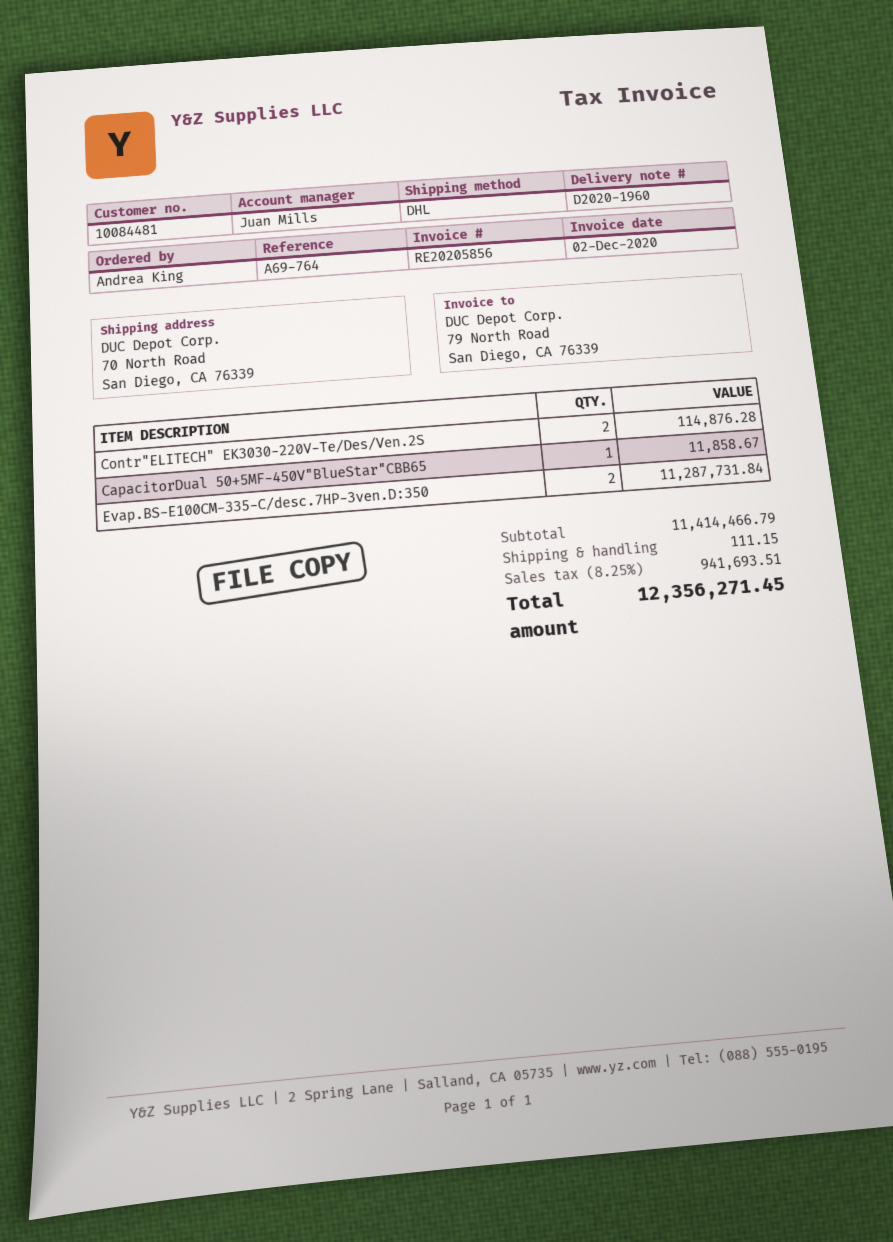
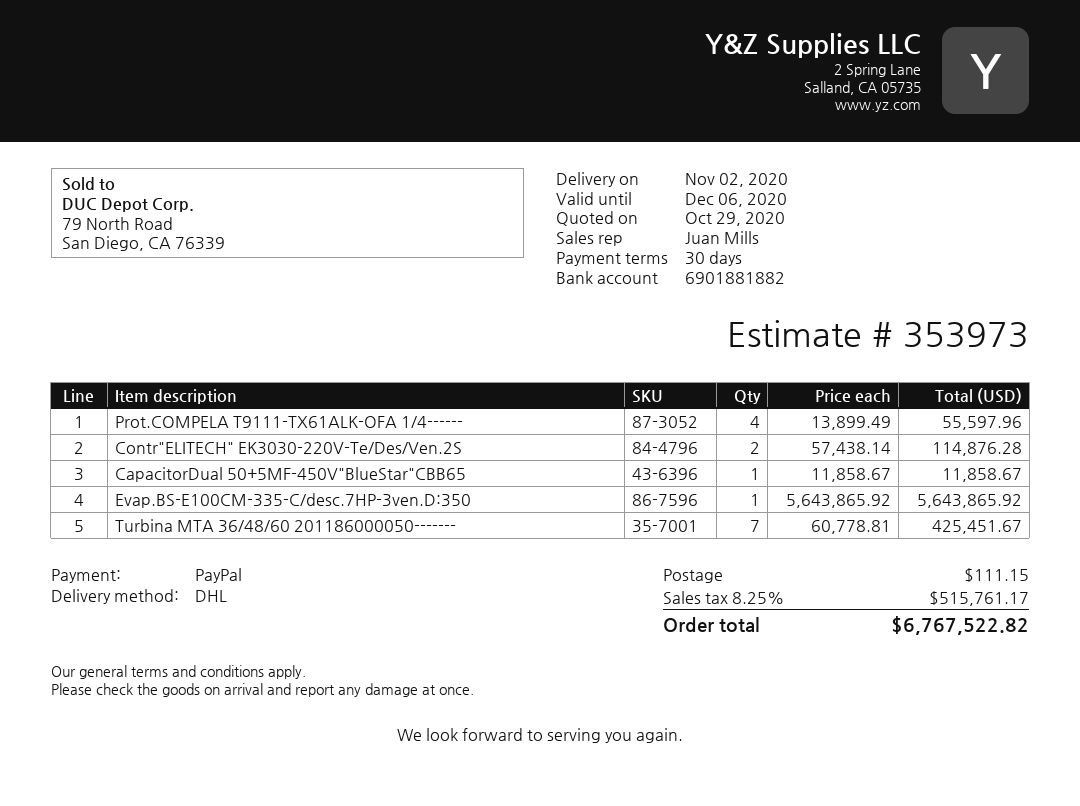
Evap.BS-E100CM-335-C/desc.7HP-3ven.D:350: 2 for 11287731.84 -> 1 for 5643865.92
Prot.COMPELA T9111-TX61ALK-OFA 1/4------: none -> 4 for 55597.96
Turbina MTA 36/48/60 201186000050-------: none -> 7 for 425451.67
tax: 8.25% = 941693.51 -> 8.25% = 515761.17
total: 12356271.45 -> 6767522.82

